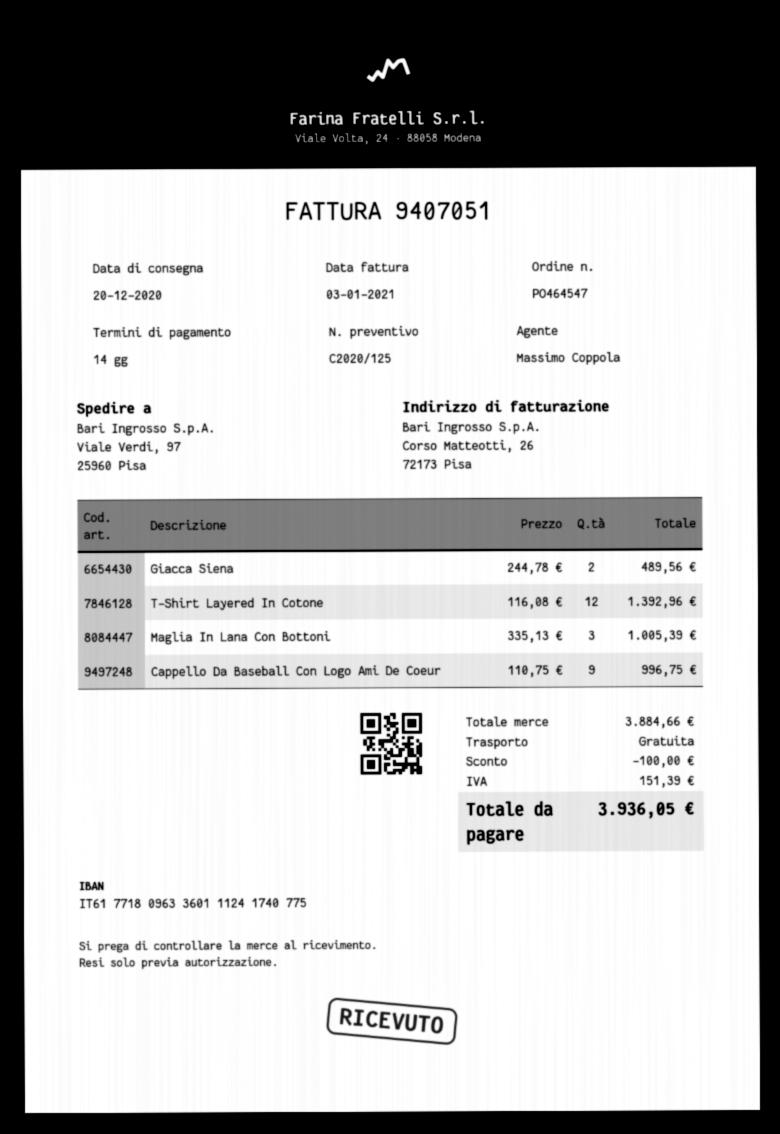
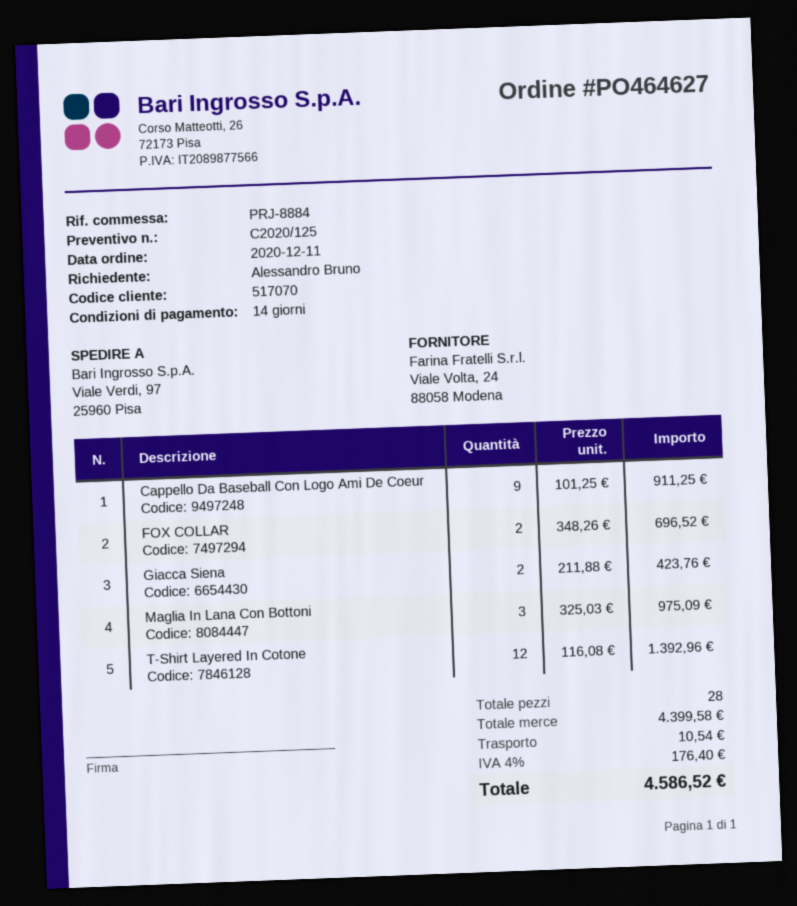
order number: PO464547 -> PO464627
Giacca Siena: 2 x 244.78 = 489.56 -> 2 x 211.88 = 423.76
Maglia In Lana Con Bottoni: 3 x 335.13 = 1005.39 -> 3 x 325.03 = 975.09
Cappello Da Baseball Con Logo Ami De Coeur: 9 x 110.75 = 996.75 -> 9 x 101.25 = 911.25
FOX COLLAR: none -> 2 x 348.26 = 696.52
subtotal: 3884.66 -> 4399.58
discount: 100.00 -> none
shipping: 0.00 -> 10.54
tax: 151.39 -> 176.40
total: 3936.05 -> 4586.52

